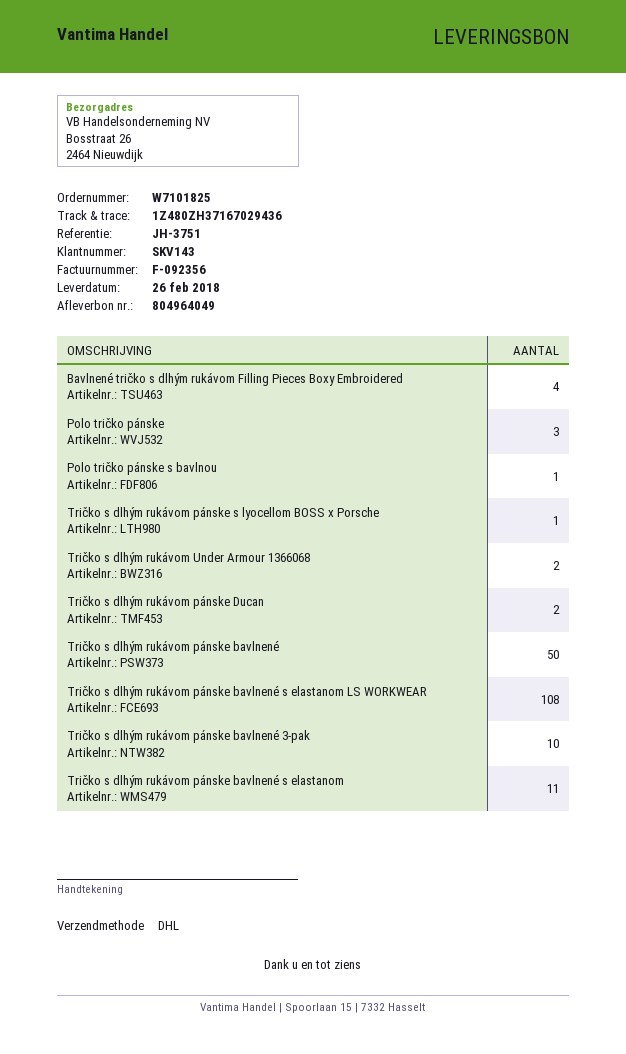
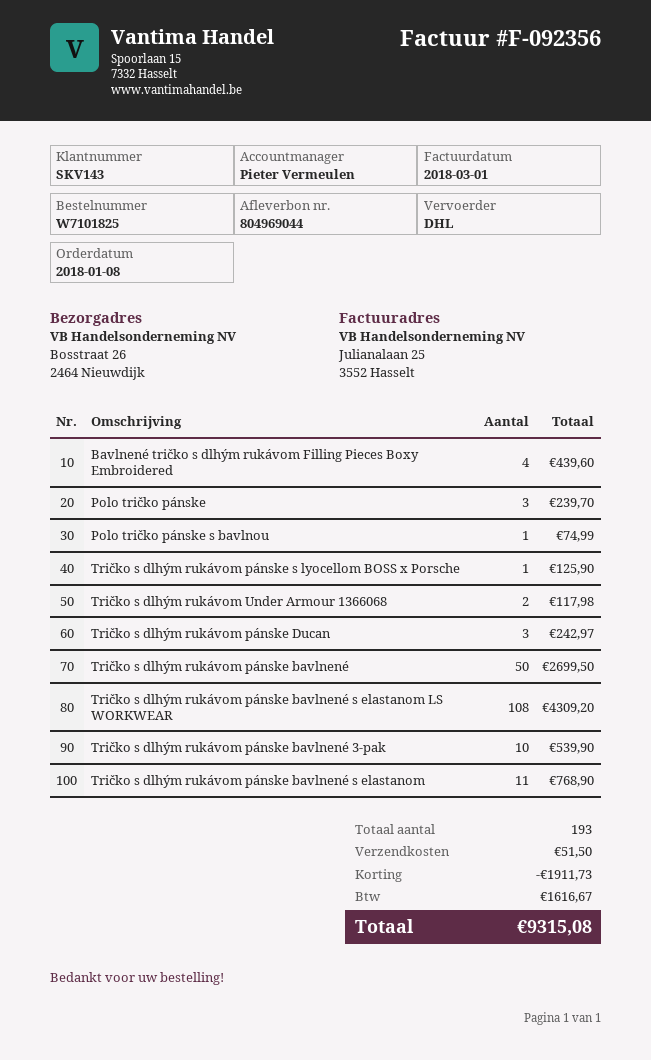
delivery note number: 804964049 -> 804969044
Tričko s dlhým rukávom pánske Ducan: 2 -> 3

